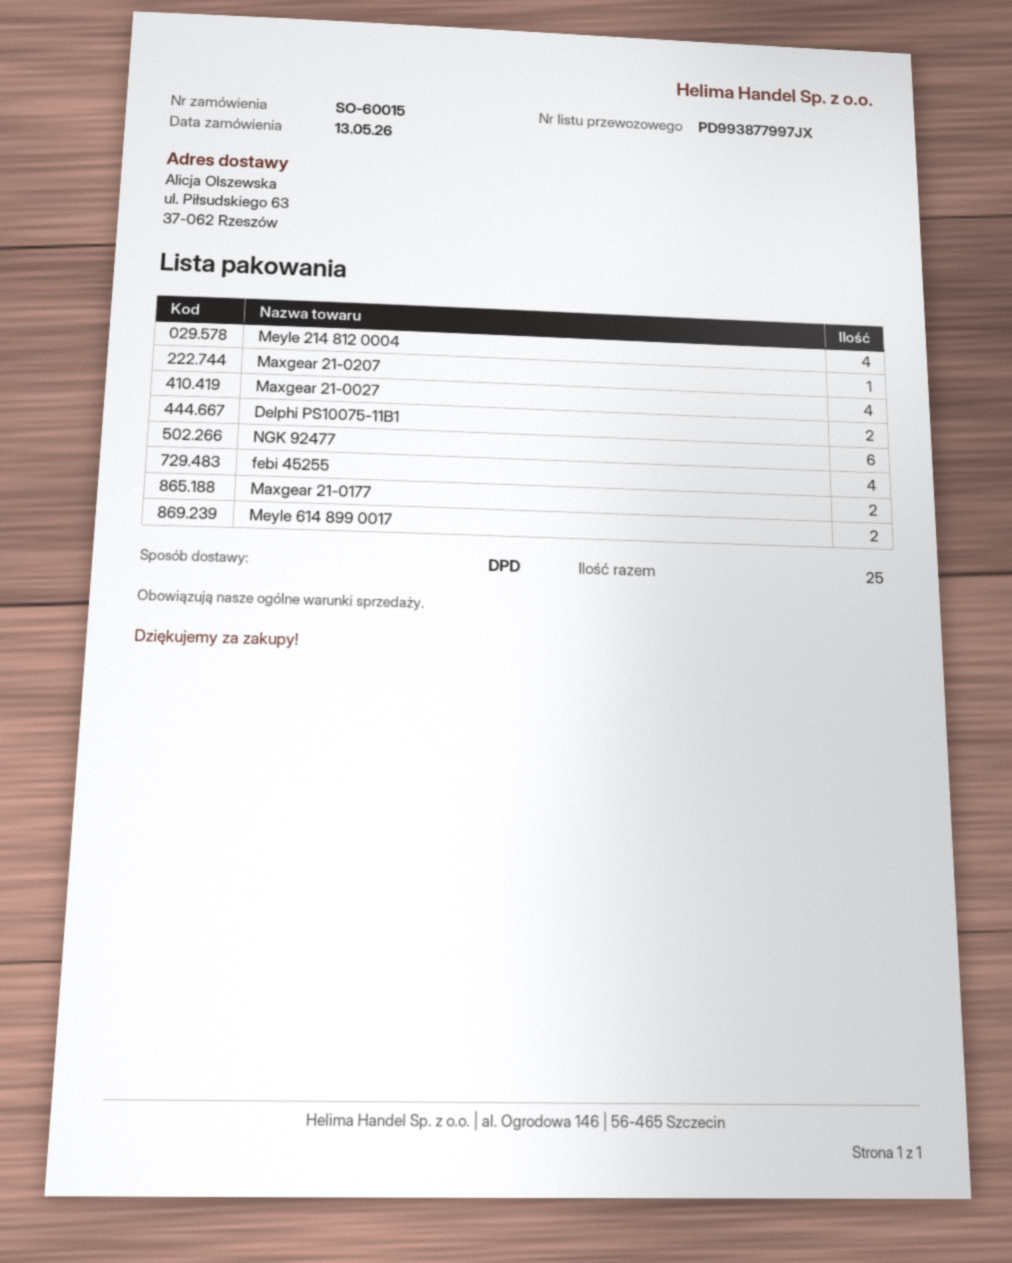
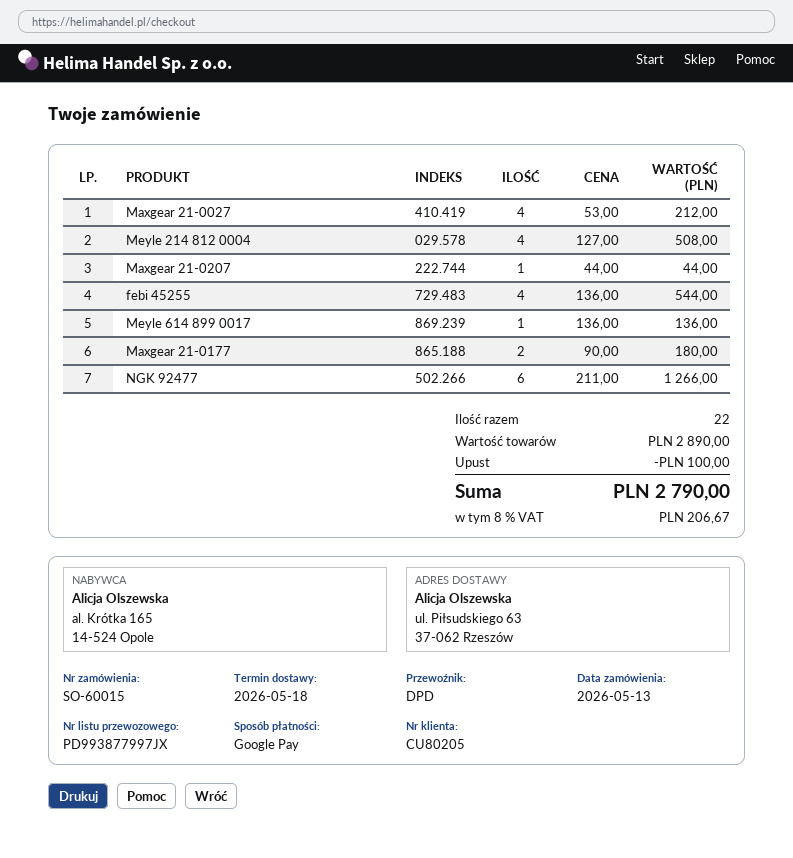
Delphi PS10075-11B1: 2 -> none
Meyle 614 899 0017: 2 -> 1
total quantity: 25 -> 22

